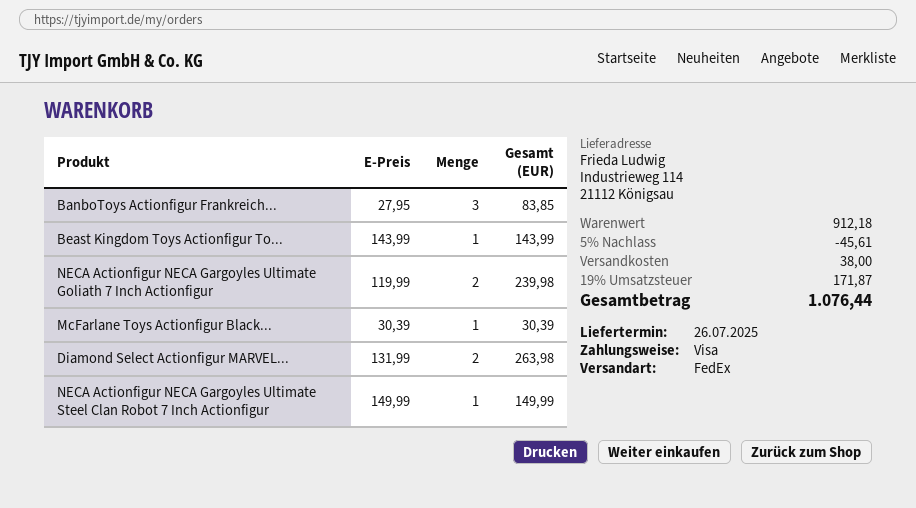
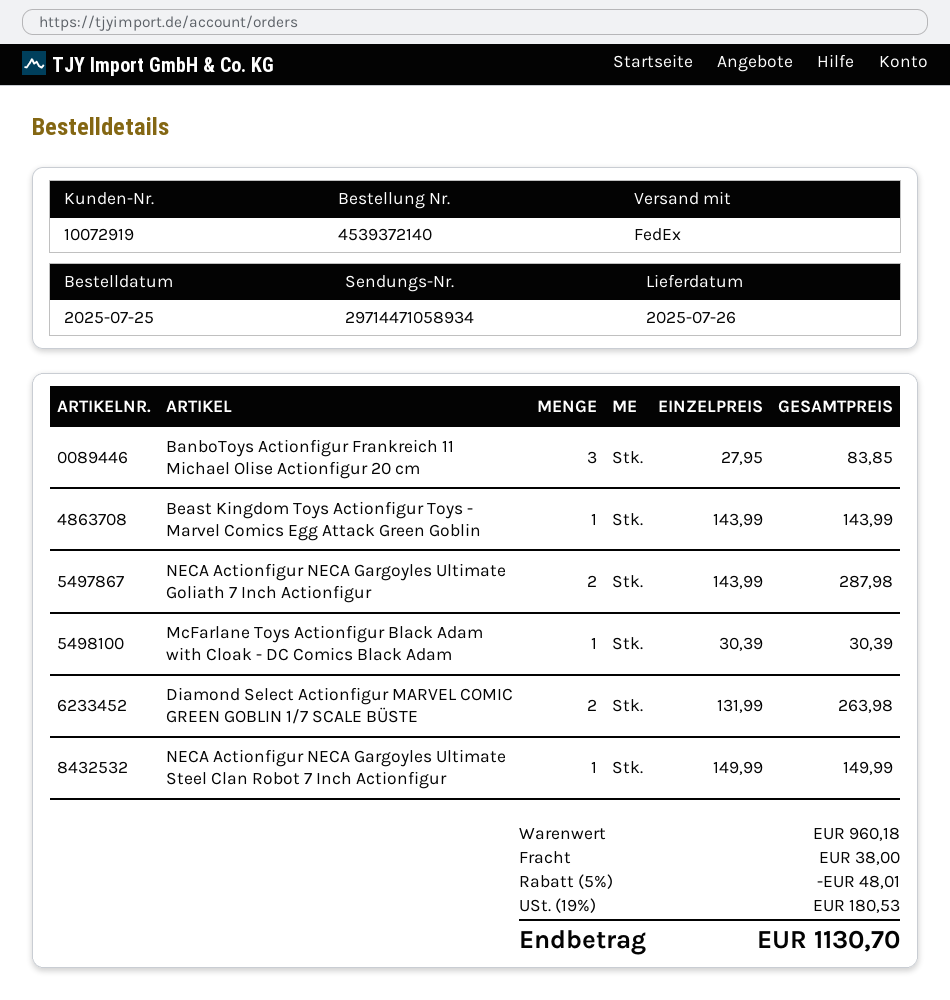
NECA Actionfigur NECA Gargoyles Ultimate Goliath 7 Inch Actionfigur: 2 x 119.99 = 239.98 -> 2 x 143.99 = 287.98
subtotal: 912.18 -> 960.18
discount: 5% = 45.61 -> 5% = 48.01
tax: 19% = 171.87 -> 19% = 180.53
total: 1076.44 -> 1130.70

